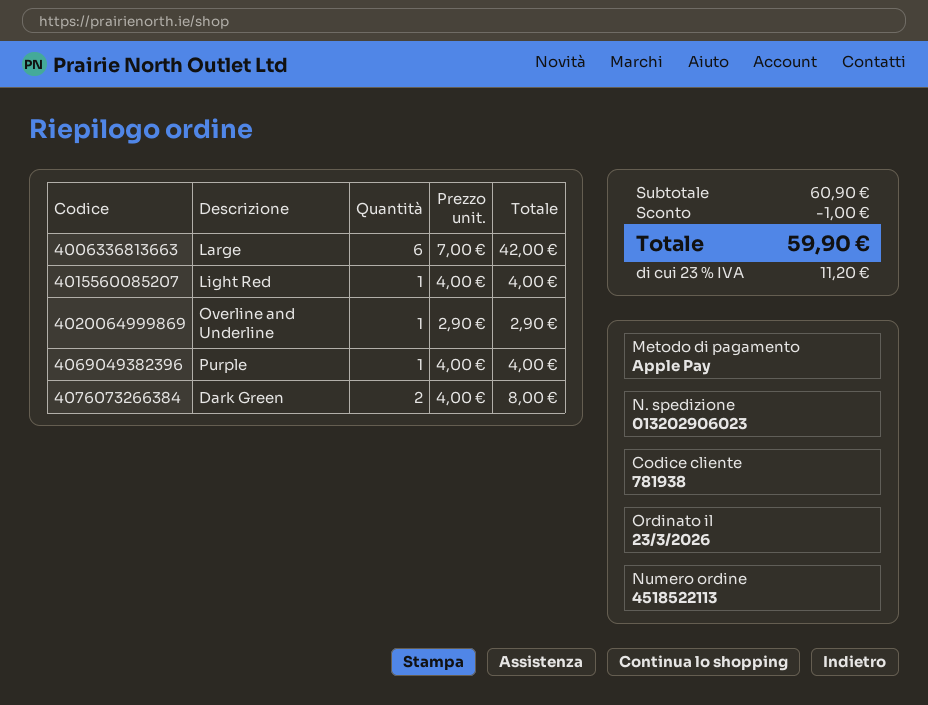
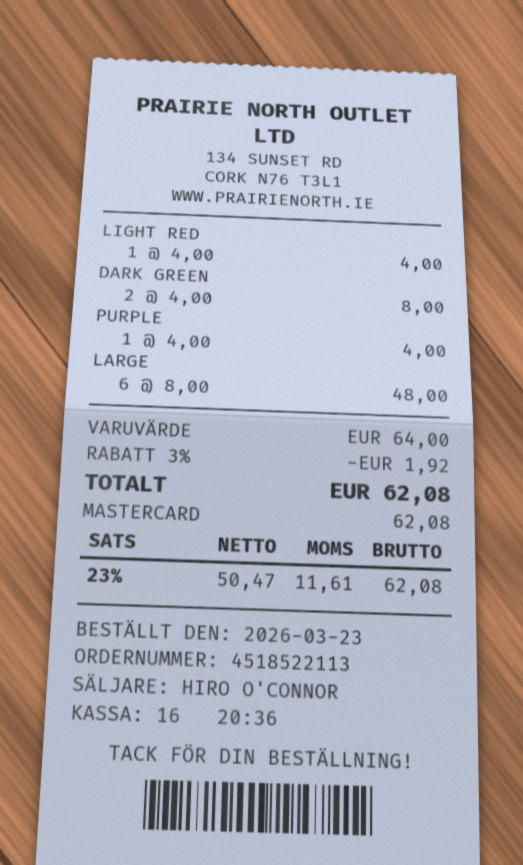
payment method: Apple Pay -> Mastercard
Large: 6 x 7.00 = 42.00 -> 6 x 8.00 = 48.00
Overline and Underline: 1 x 2.90 = 2.90 -> none
subtotal: 60.90 -> 64.00
discount: 1.00 -> 1.92
tax: 23% = 11.20 -> 23% = 11.61
total: 59.90 -> 62.08

